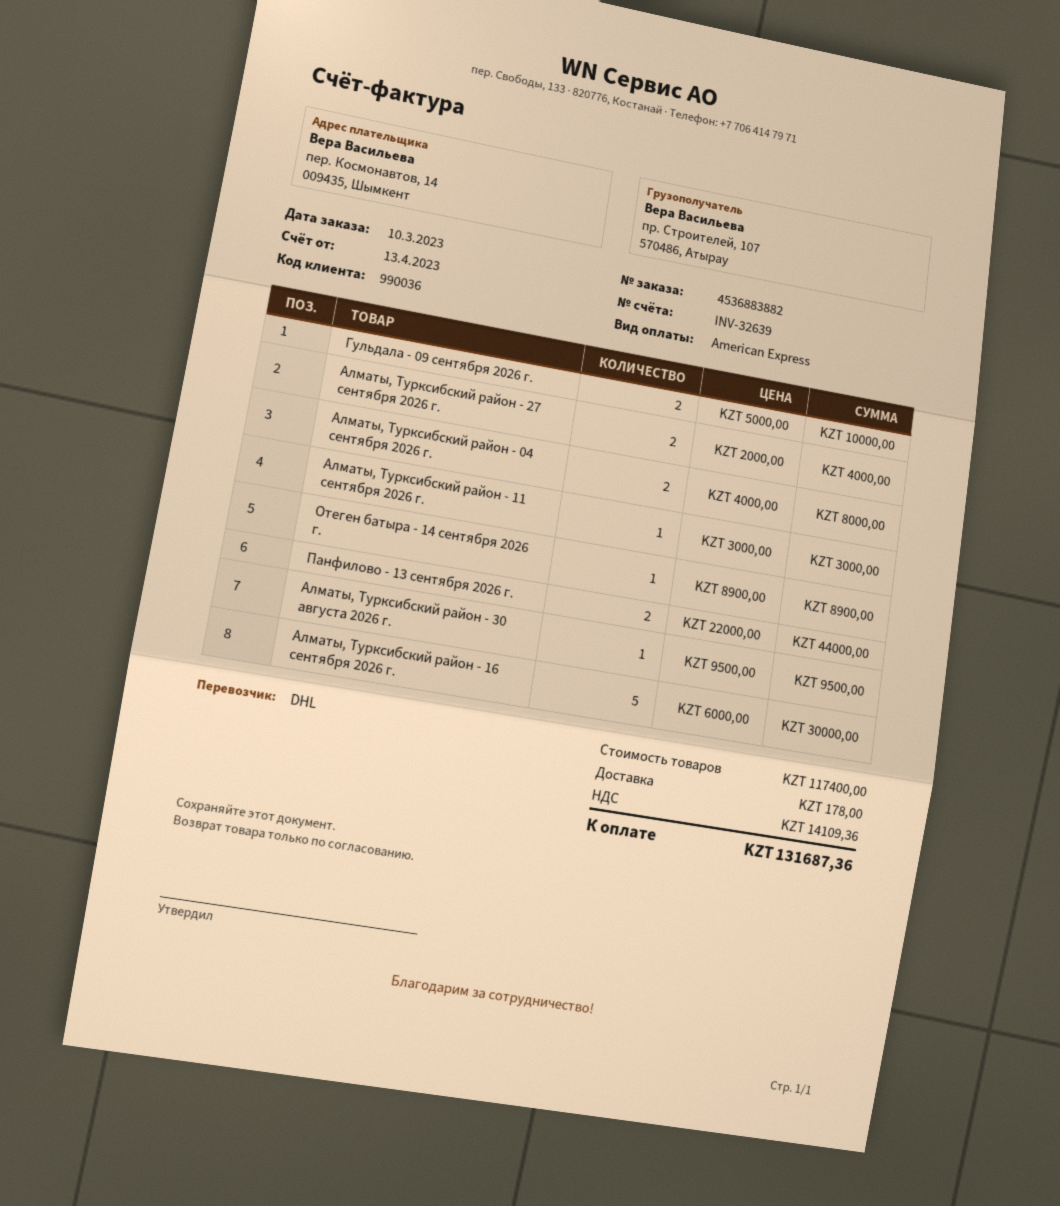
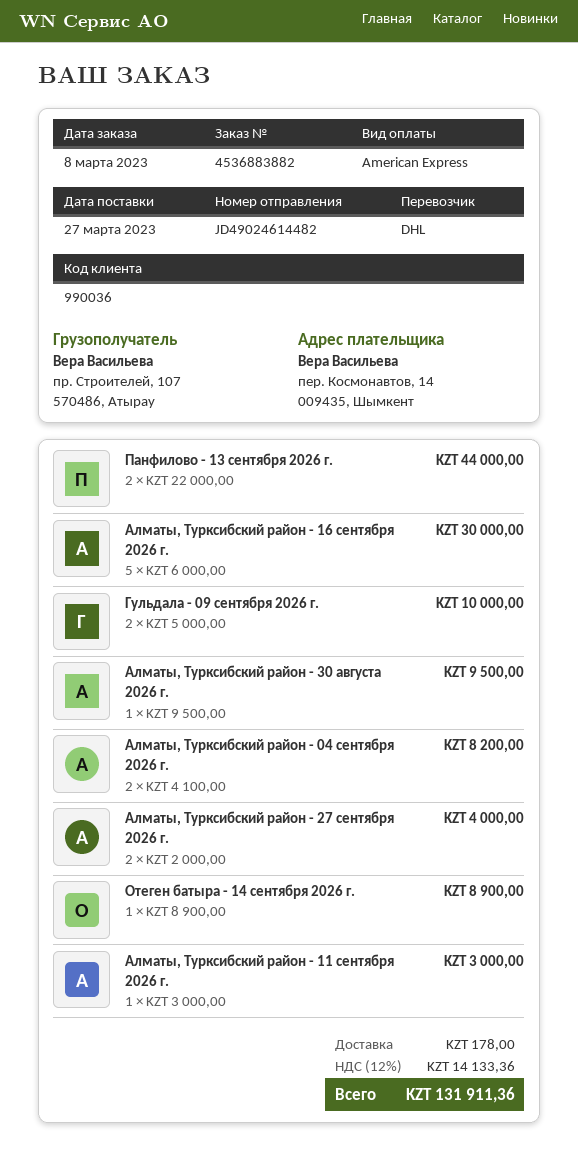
order date: 2023-03-10 -> 2023-03-08
Алматы, Турксибский район - 04 сентября 2026 г.: 2 x 4000.00 = 8000.00 -> 2 x 4100.00 = 8200.00
tax: 14109.36 -> 14133.36
total: 131687.36 -> 131911.36

